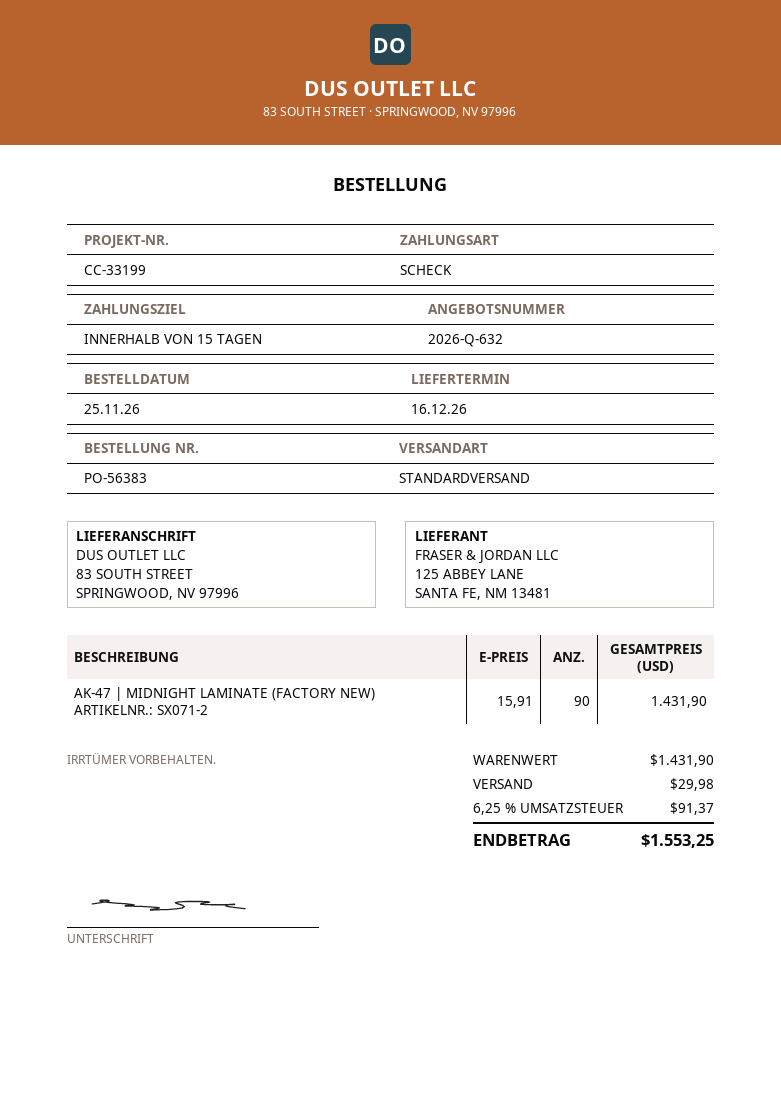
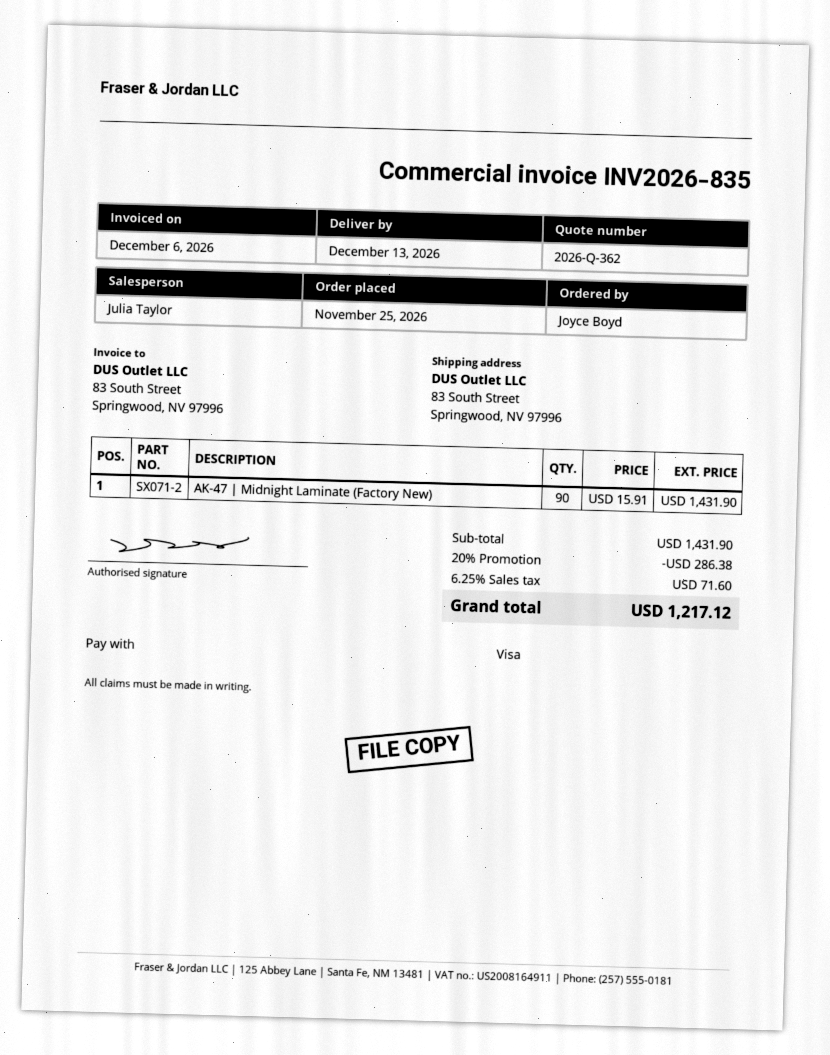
quote number: 2026-Q-632 -> 2026-Q-362
delivery date: 2026-12-16 -> 2026-12-13
payment method: cheque -> Visa
discount: none -> 20% = 286.38
shipping: 29.98 -> none
tax: 6.25% = 91.37 -> 6.25% = 71.60
total: 1553.25 -> 1217.12

